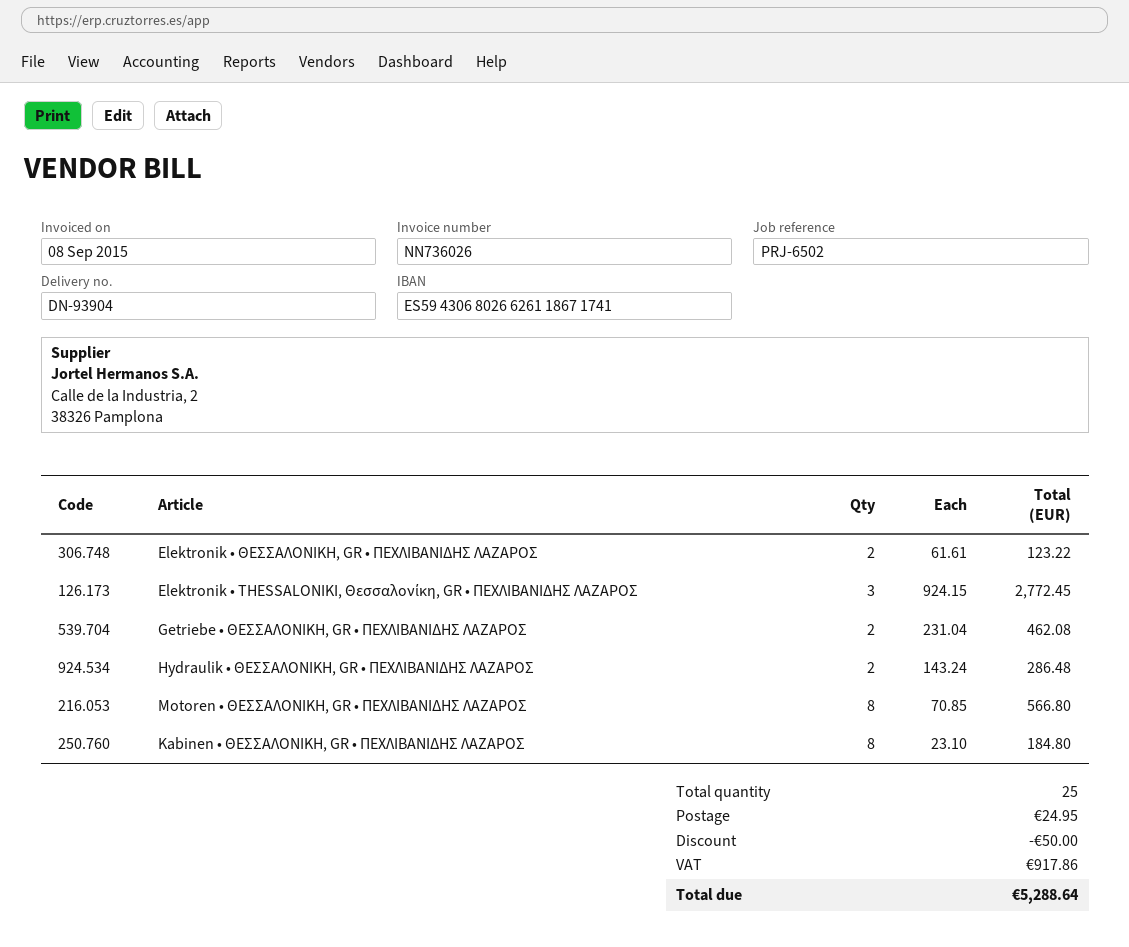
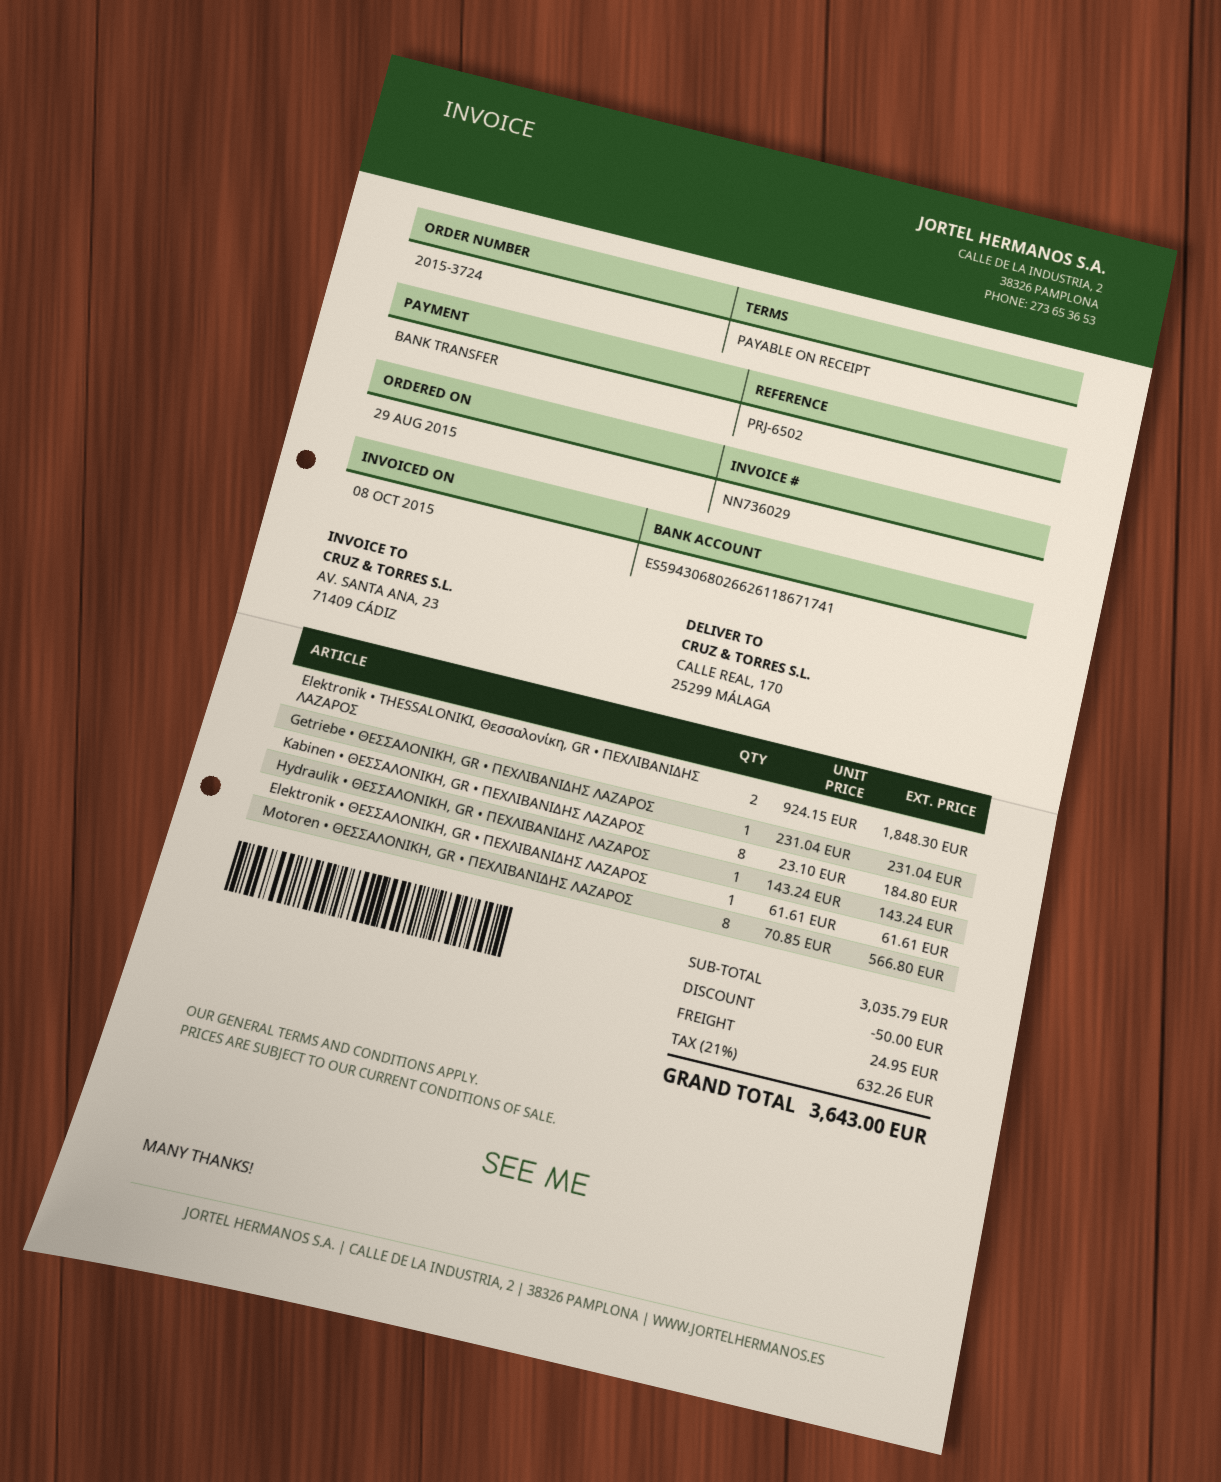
invoice number: NN736026 -> NN736029
invoice date: 2015-09-08 -> 2015-10-08
Elektronik • ΘΕΣΣΑΛΟΝΙΚΗ, GR • ΠΕΧΛΙΒΑΝΙΔΗΣ ΛΑΖΑΡΟΣ: 2 x 61.61 = 123.22 -> 1 x 61.61 = 61.61
Elektronik • THESSALONIKI, Θεσσαλονίκη, GR • ΠΕΧΛΙΒΑΝΙΔΗΣ ΛΑΖΑΡΟΣ: 3 x 924.15 = 2772.45 -> 2 x 924.15 = 1848.30
Getriebe • ΘΕΣΣΑΛΟΝΙΚΗ, GR • ΠΕΧΛΙΒΑΝΙΔΗΣ ΛΑΖΑΡΟΣ: 2 x 231.04 = 462.08 -> 1 x 231.04 = 231.04
Hydraulik • ΘΕΣΣΑΛΟΝΙΚΗ, GR • ΠΕΧΛΙΒΑΝΙΔΗΣ ΛΑΖΑΡΟΣ: 2 x 143.24 = 286.48 -> 1 x 143.24 = 143.24
tax: 917.86 -> 632.26
total: 5288.64 -> 3643.00

